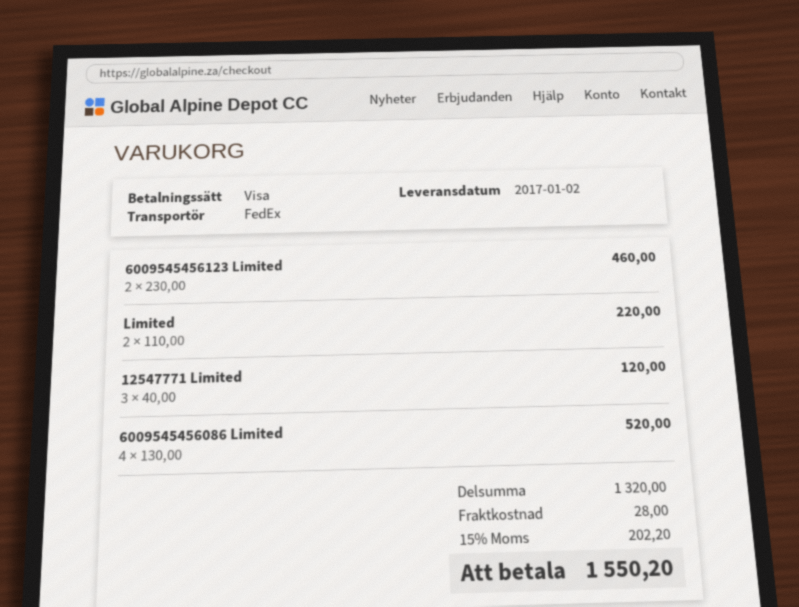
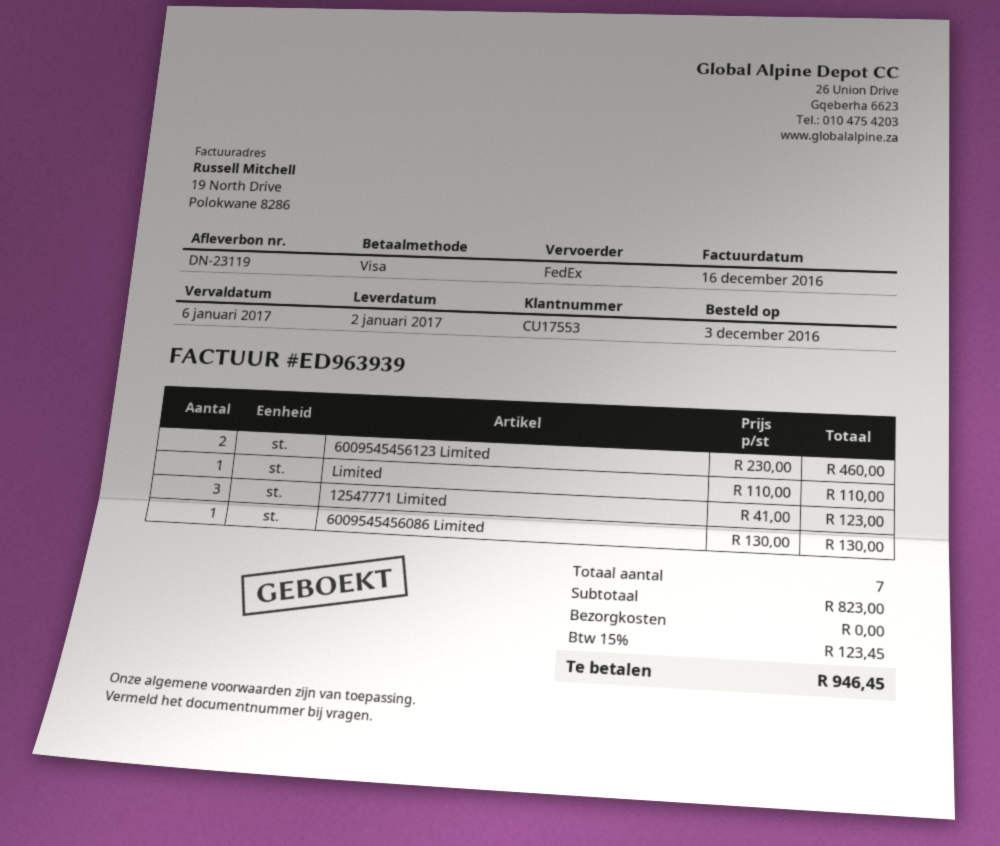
Limited: 2 x 110.00 = 220.00 -> 1 x 110.00 = 110.00
12547771 Limited: 3 x 40.00 = 120.00 -> 3 x 41.00 = 123.00
6009545456086 Limited: 4 x 130.00 = 520.00 -> 1 x 130.00 = 130.00
subtotal: 1320.00 -> 823.00
shipping: 28.00 -> 0.00
tax: 15% = 202.20 -> 15% = 123.45
total: 1550.20 -> 946.45

